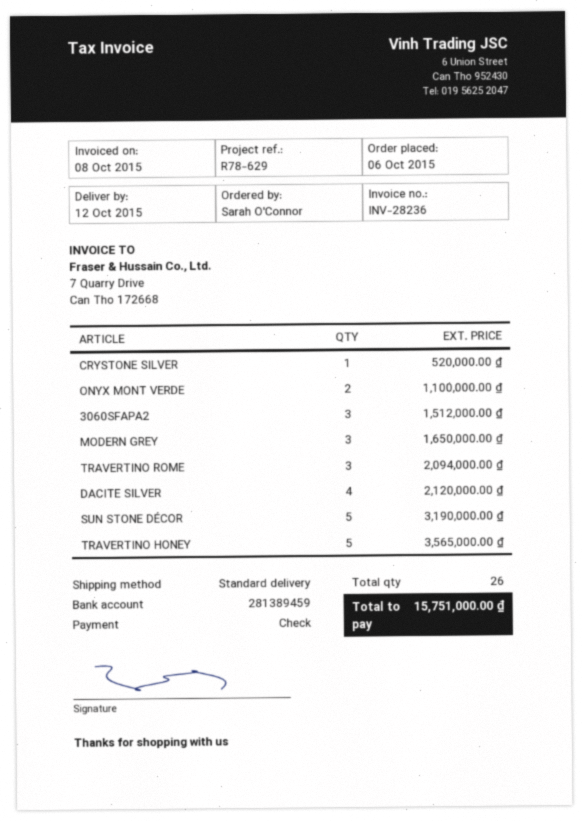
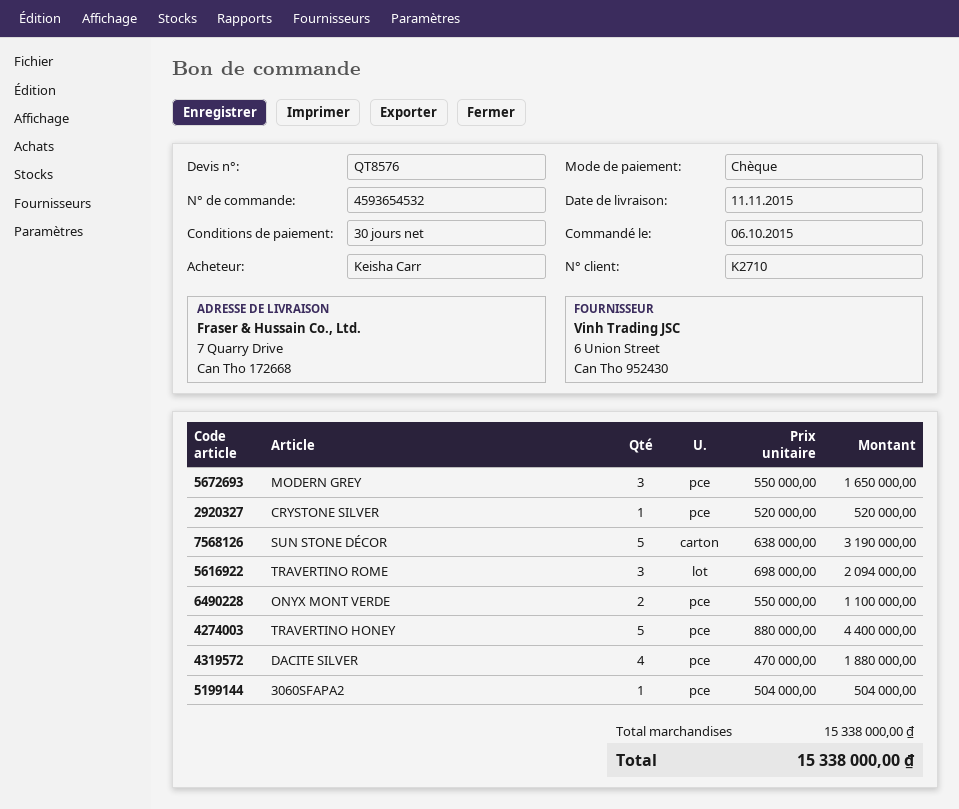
delivery date: 2015-10-12 -> 2015-11-11
ordered by: Sarah O'Connor -> Keisha Carr
3060SFAPA2: 3 for 1512000.00 -> 1 for 504000.00
DACITE SILVER: 4 for 2120000.00 -> 4 for 1880000.00
TRAVERTINO HONEY: 5 for 3565000.00 -> 5 for 4400000.00
total: 15751000.00 -> 15338000.00

